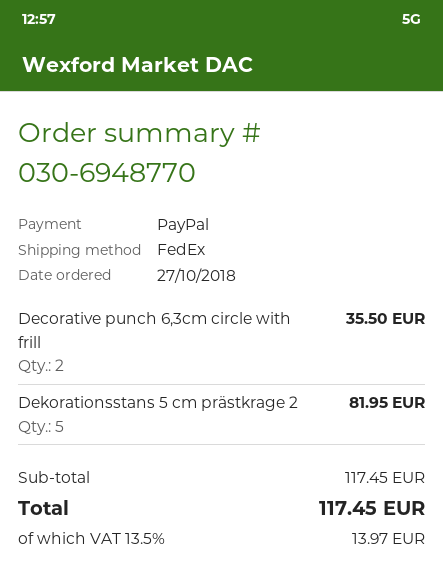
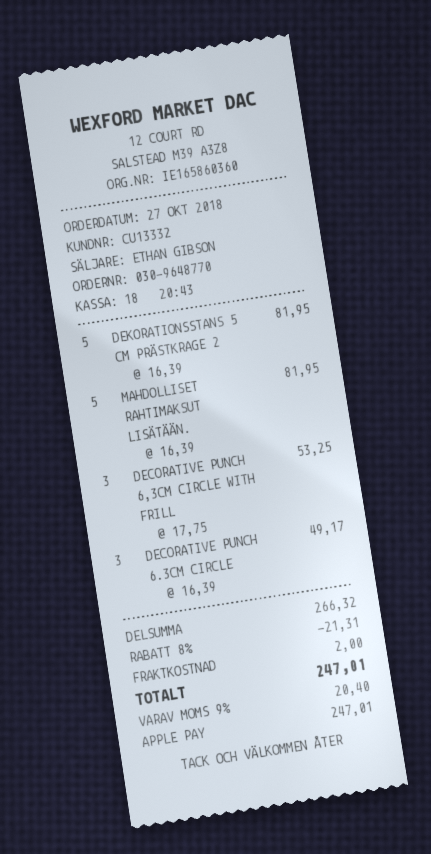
order number: 030-6948770 -> 030-9648770
payment method: PayPal -> Apple Pay
Decorative punch 6,3cm circle with frill: 2 for 35.50 -> 3 for 53.25
MAHDOLLISET RAHTIMAKSUT LISÄTÄÄN.: none -> 5 for 81.95
DECORATIVE PUNCH 6.3CM CIRCLE: none -> 3 for 49.17
subtotal: 117.45 -> 266.32
discount: none -> 8% = 21.31
shipping: none -> 2.00
tax: 13.5% = 13.97 -> 9% = 20.40
total: 117.45 -> 247.01

